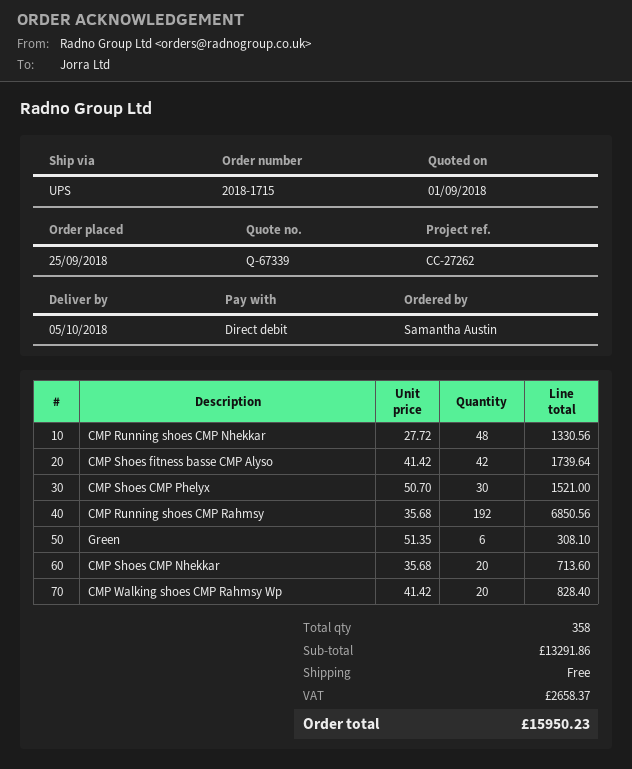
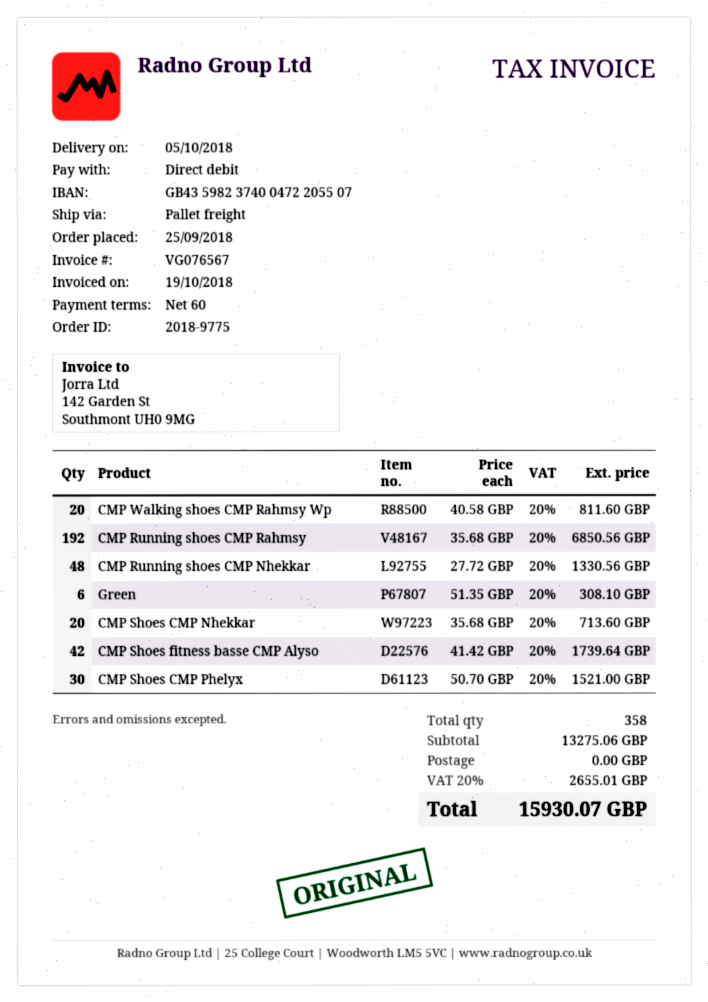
order number: 2018-1715 -> 2018-9775
shipping method: UPS -> pallet freight
CMP Walking shoes CMP Rahmsy Wp: 20 x 41.42 = 828.40 -> 20 x 40.58 = 811.60
subtotal: 13291.86 -> 13275.06
tax: 2658.37 -> 2655.01
total: 15950.23 -> 15930.07

